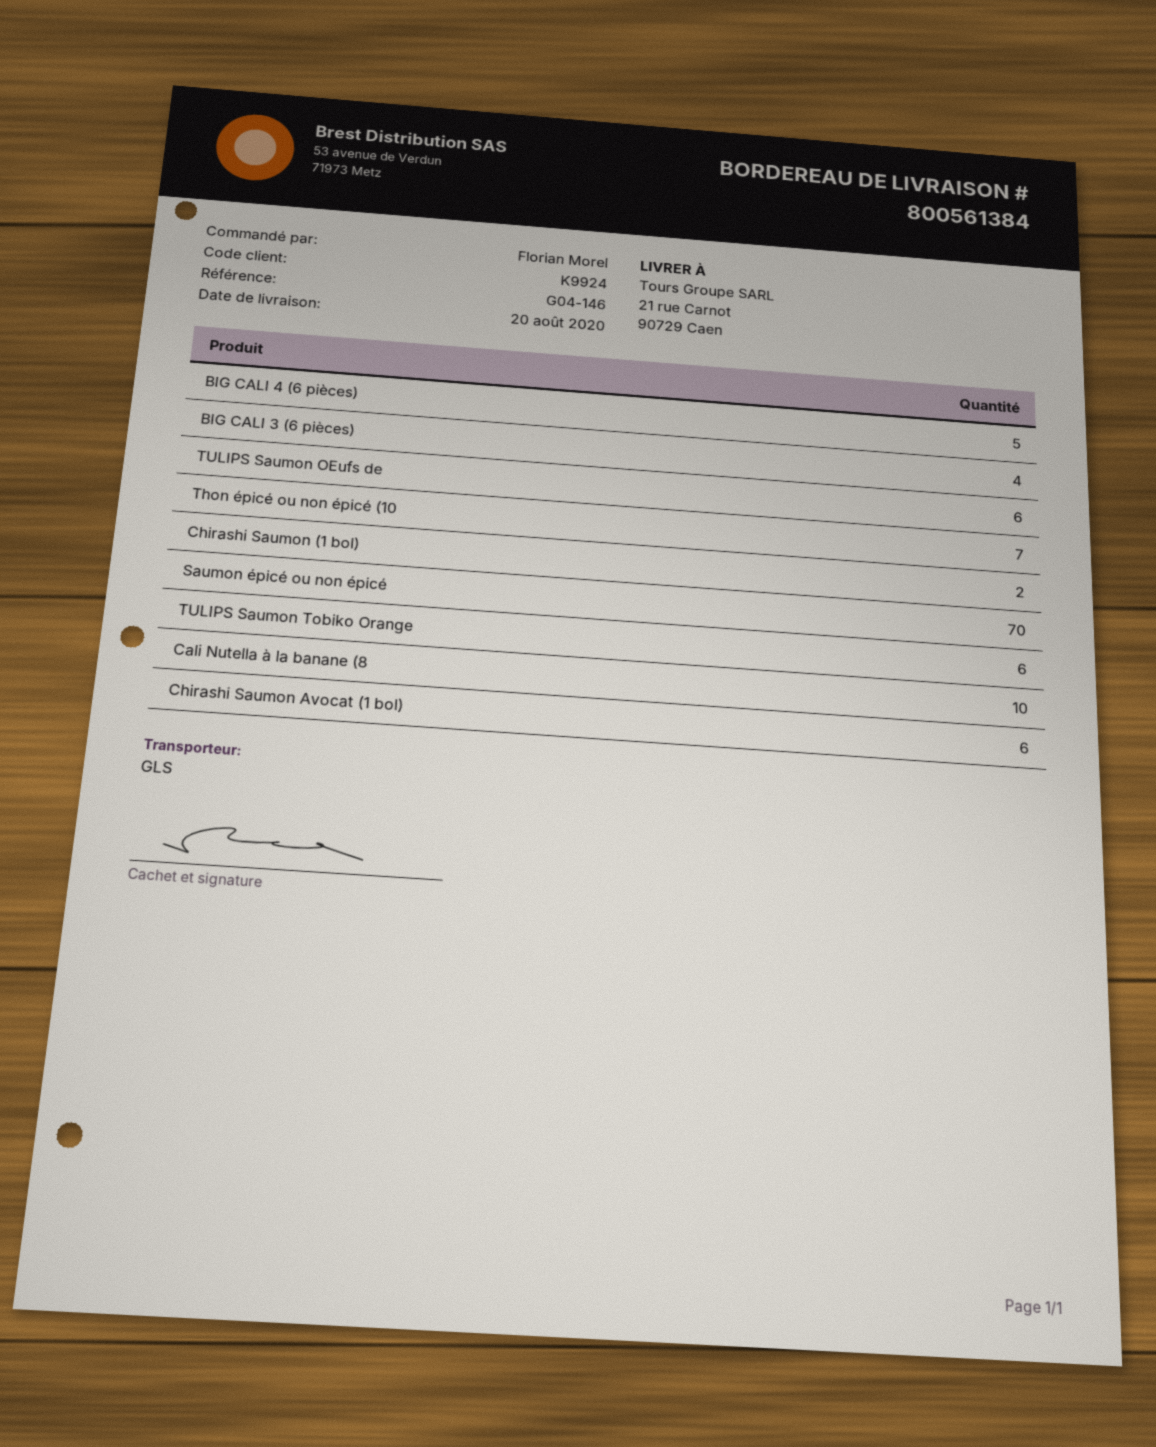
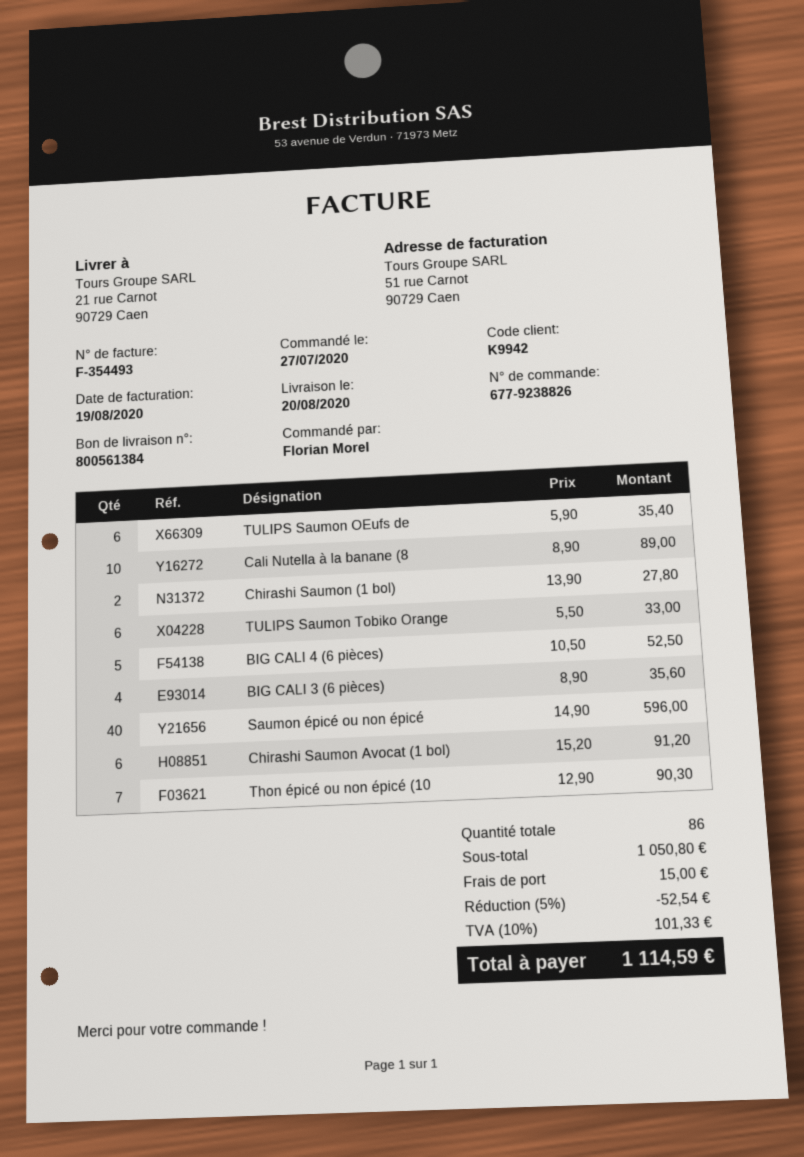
customer number: K9924 -> K9942
Saumon épicé ou non épicé: 70 -> 40

